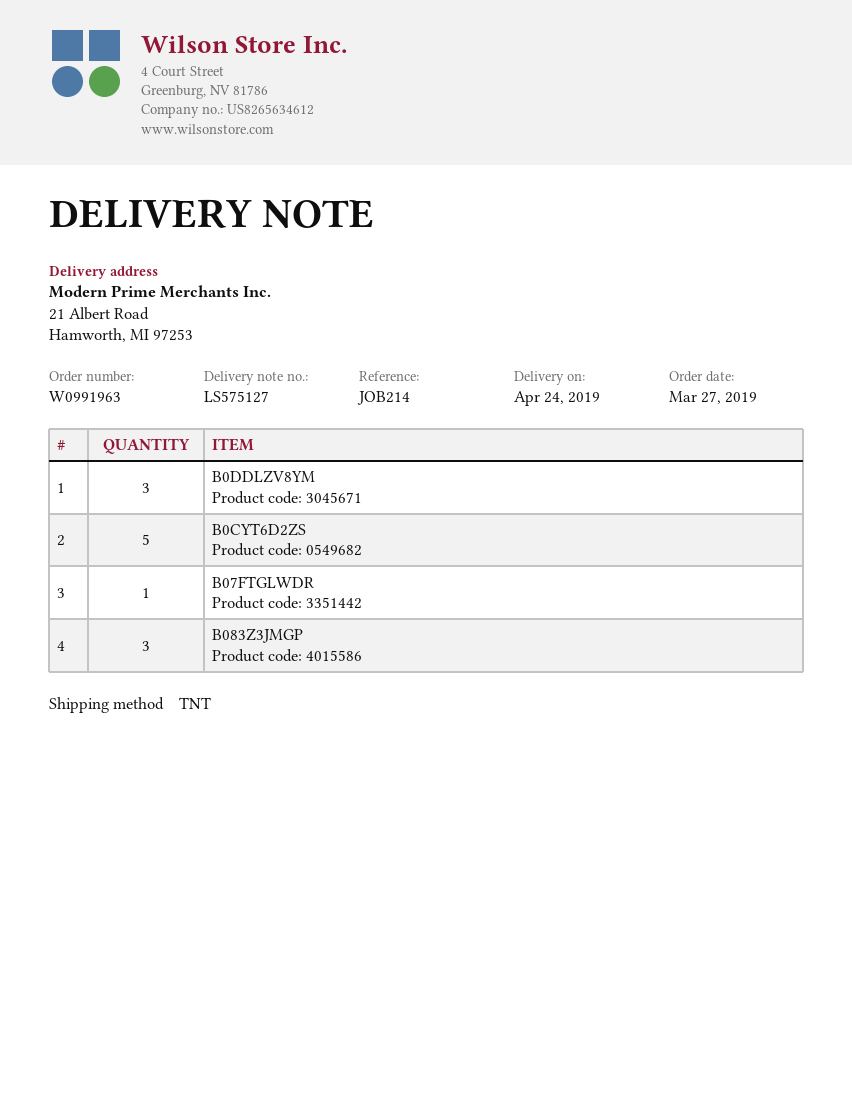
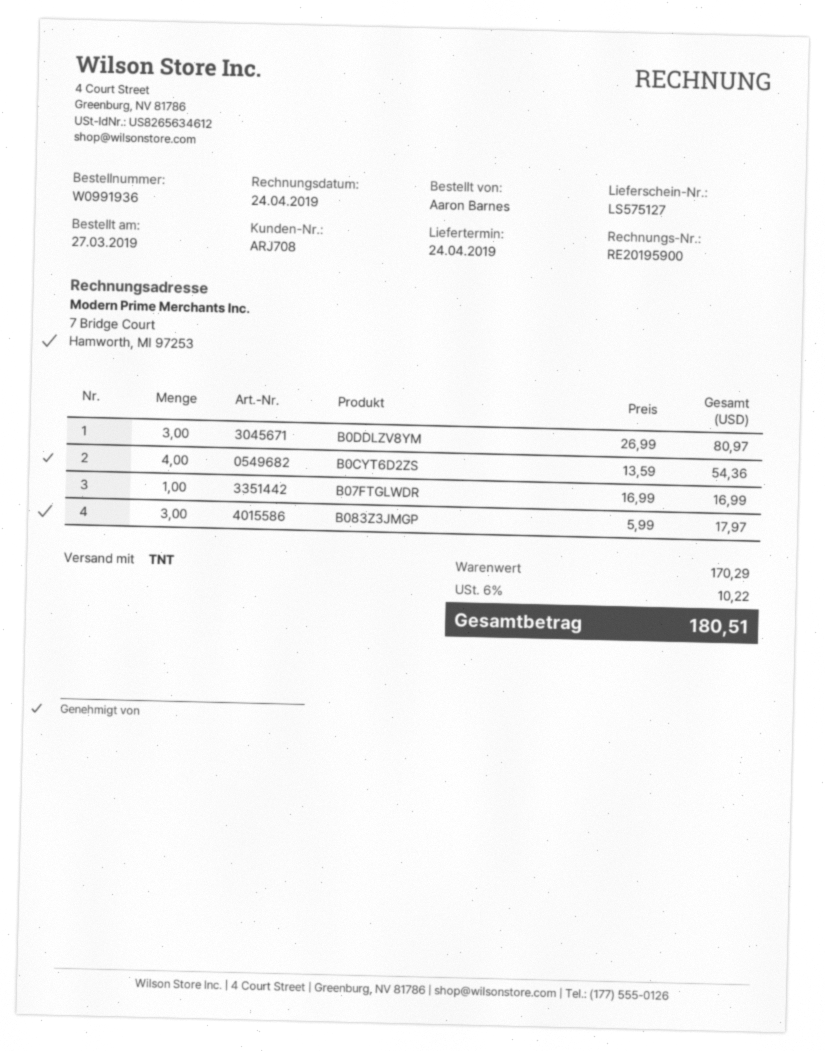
order number: W0991963 -> W0991936
B0CYT6D2ZS: 5 -> 4

